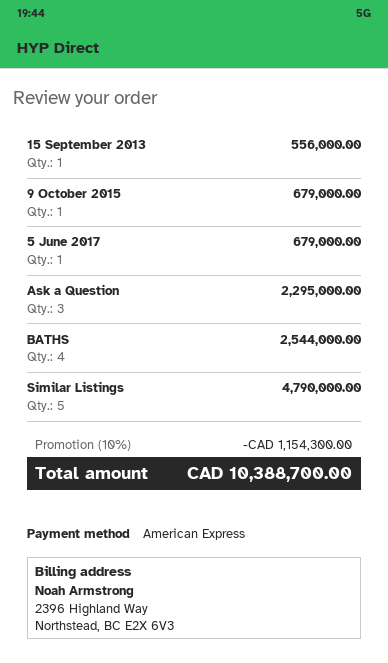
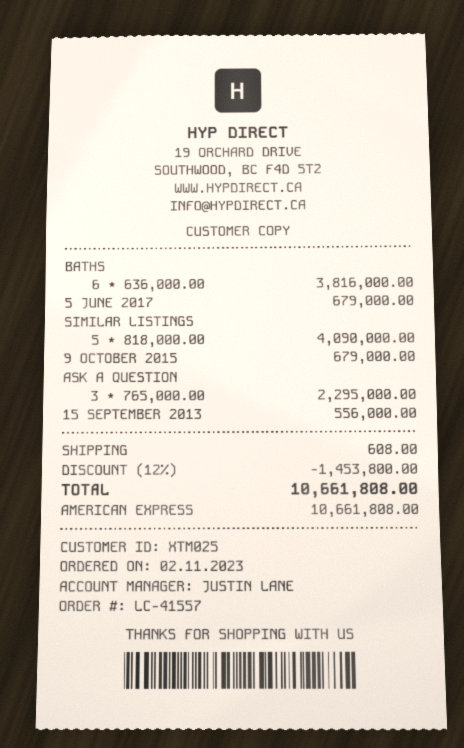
BATHS: 4 for 2544000.00 -> 6 for 3816000.00
Similar Listings: 5 for 4790000.00 -> 5 for 4090000.00
discount: 10% = 1154300.00 -> 12% = 1453800.00
shipping: none -> 608.00
total: 10388700.00 -> 10661808.00

